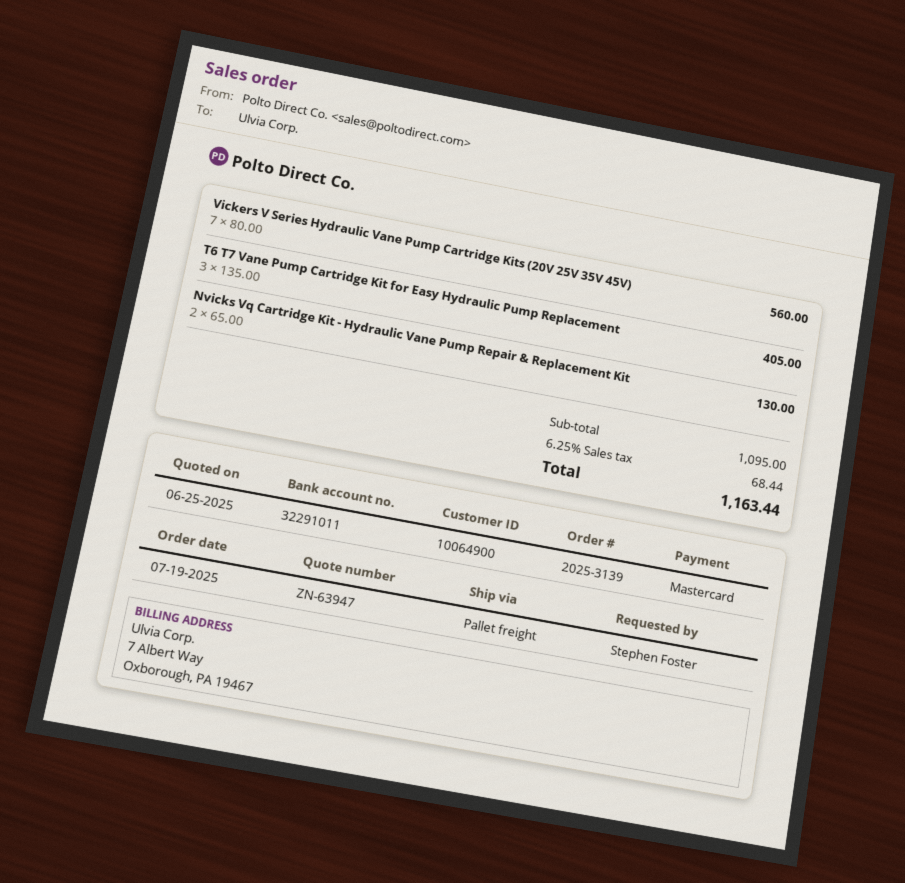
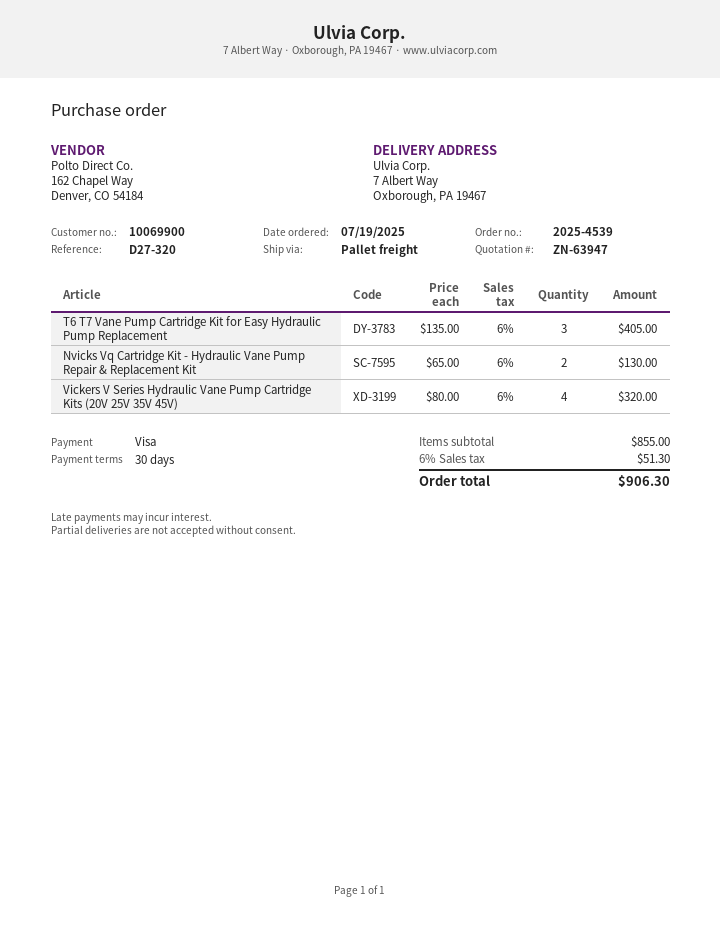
order number: 2025-3139 -> 2025-4539
customer number: 10064900 -> 10069900
payment method: Mastercard -> Visa
Vickers V Series Hydraulic Vane Pump Cartridge Kits (20V 25V 35V 45V): 7 x 80.00 = 560.00 -> 4 x 80.00 = 320.00
subtotal: 1095.00 -> 855.00
tax: 6.25% = 68.44 -> 6% = 51.30
total: 1163.44 -> 906.30

